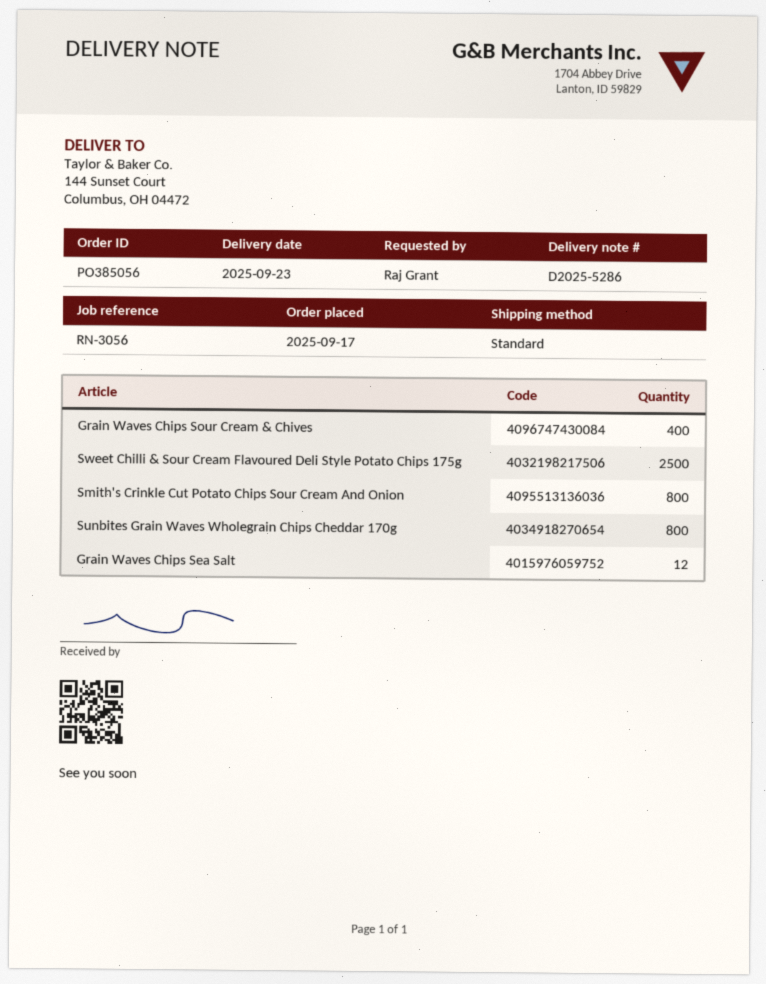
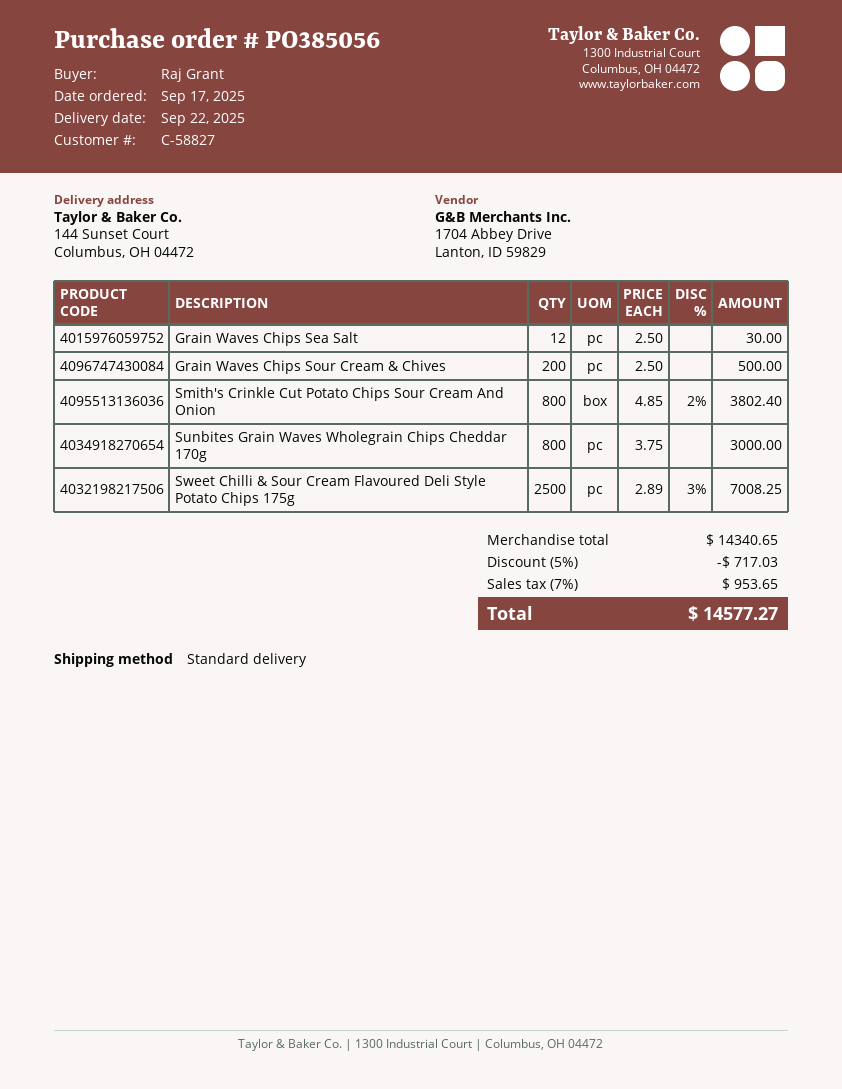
delivery date: 2025-09-23 -> 2025-09-22
Grain Waves Chips Sour Cream & Chives: 400 -> 200

